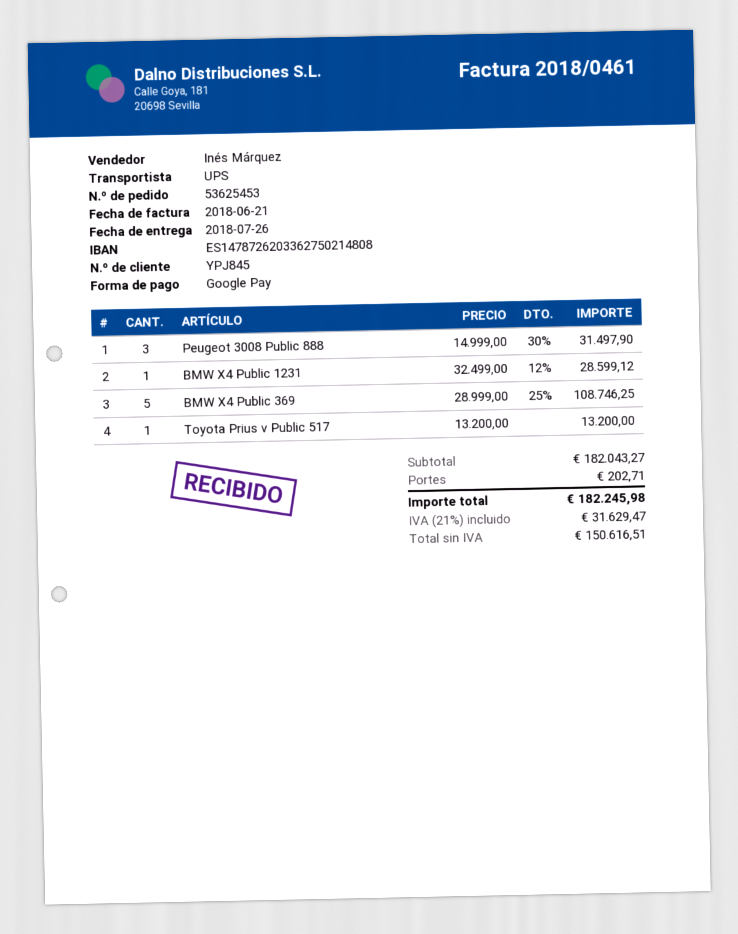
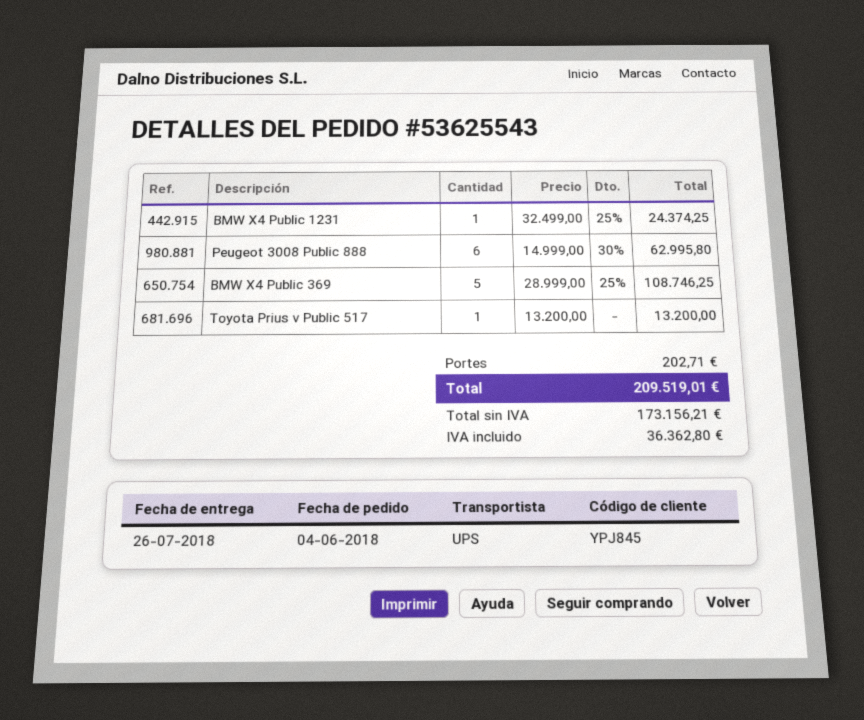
order number: 53625453 -> 53625543
Peugeot 3008 Public 888: 3 x 14999.00 - 30% = 31497.90 -> 6 x 14999.00 - 30% = 62995.80
BMW X4 Public 1231: 1 x 32499.00 - 12% = 28599.12 -> 1 x 32499.00 - 25% = 24374.25
net: 150616.51 -> 173156.21
tax: 31629.47 -> 36362.80
total: 182245.98 -> 209519.01

